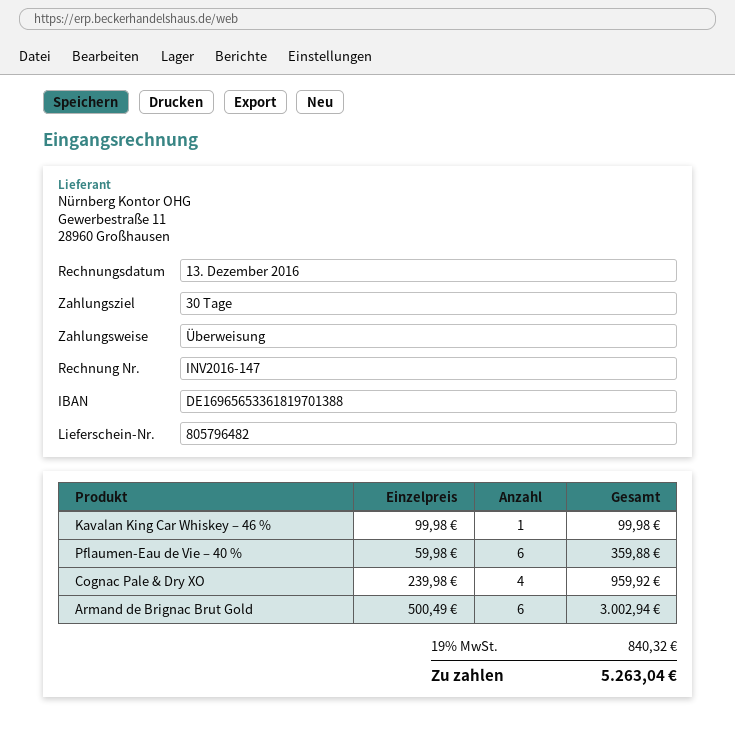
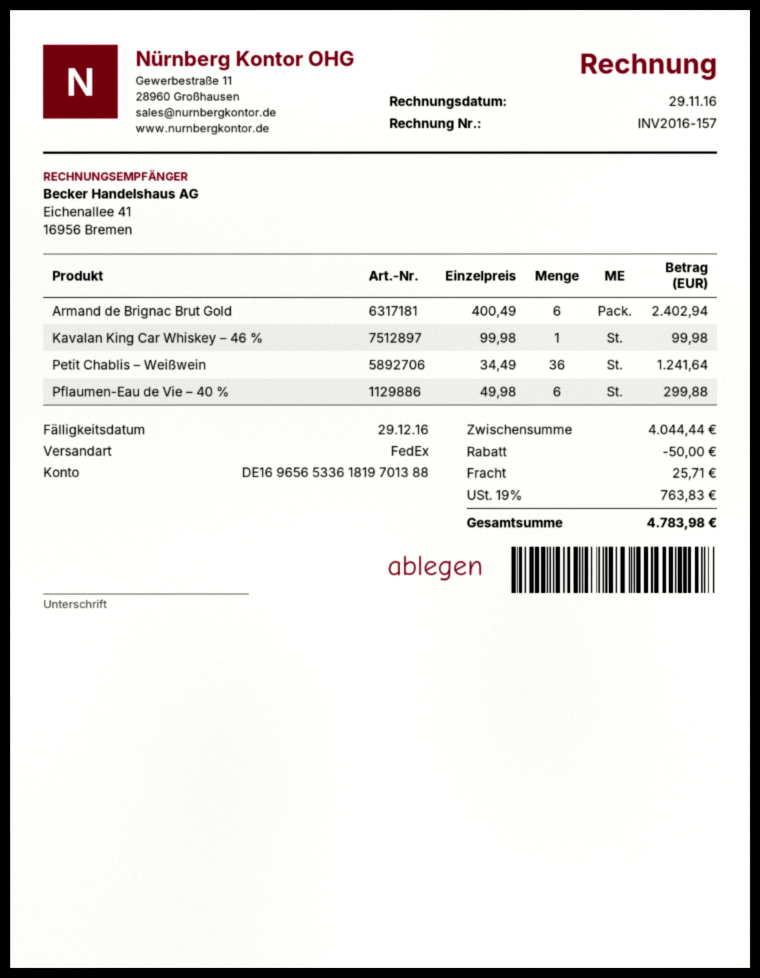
invoice number: INV2016-147 -> INV2016-157
invoice date: 2016-12-13 -> 2016-11-29
Pflaumen-Eau de Vie – 40 %: 6 x 59.98 = 359.88 -> 6 x 49.98 = 299.88
Cognac Pale & Dry XO: 4 x 239.98 = 959.92 -> none
Armand de Brignac Brut Gold: 6 x 500.49 = 3002.94 -> 6 x 400.49 = 2402.94
Petit Chablis – Weißwein: none -> 36 x 34.49 = 1241.64
discount: none -> 50.00
shipping: none -> 25.71
tax: 19% = 840.32 -> 19% = 763.83
total: 5263.04 -> 4783.98

